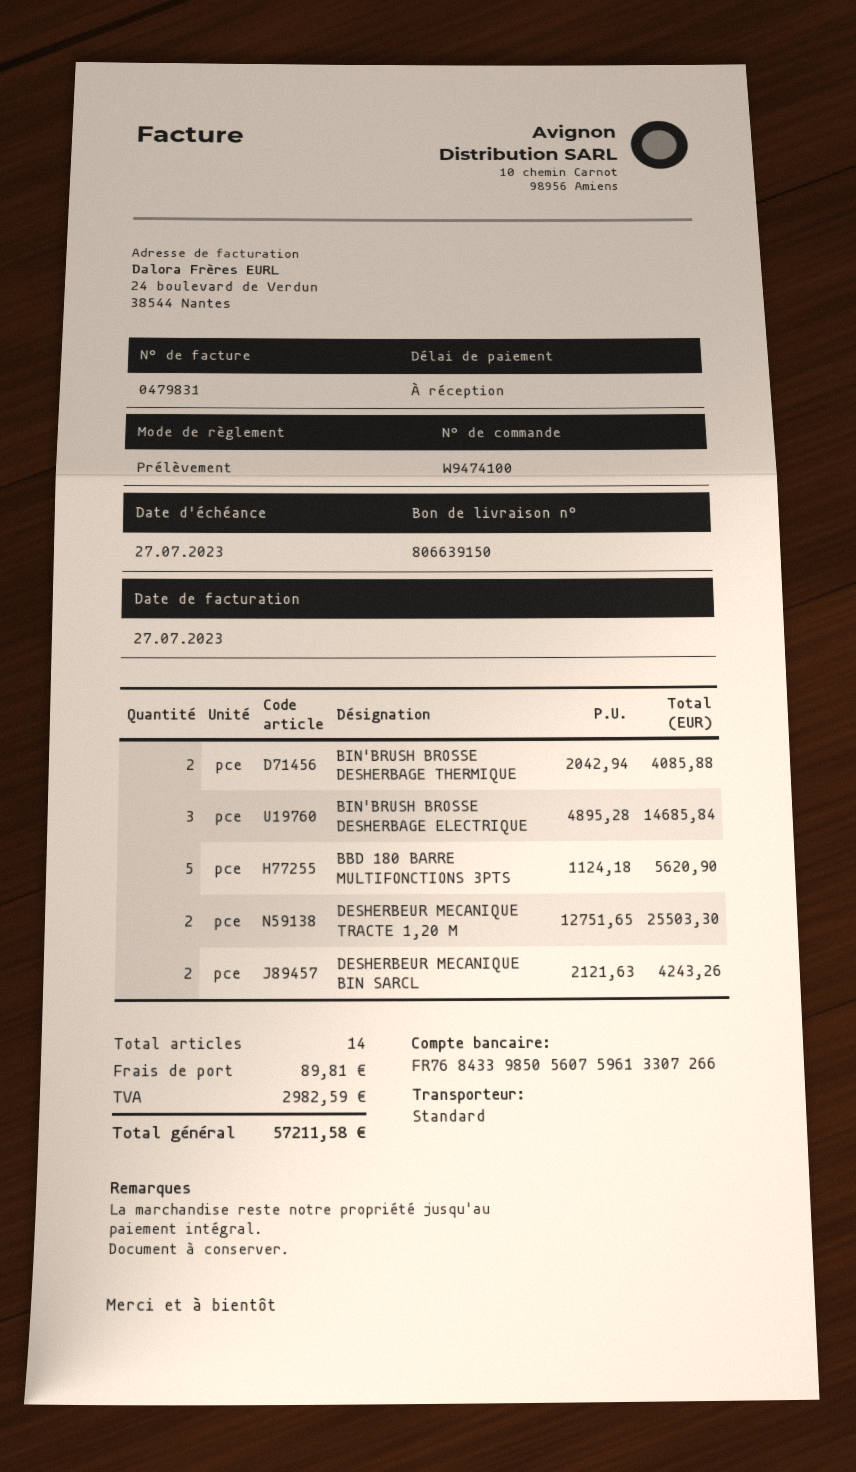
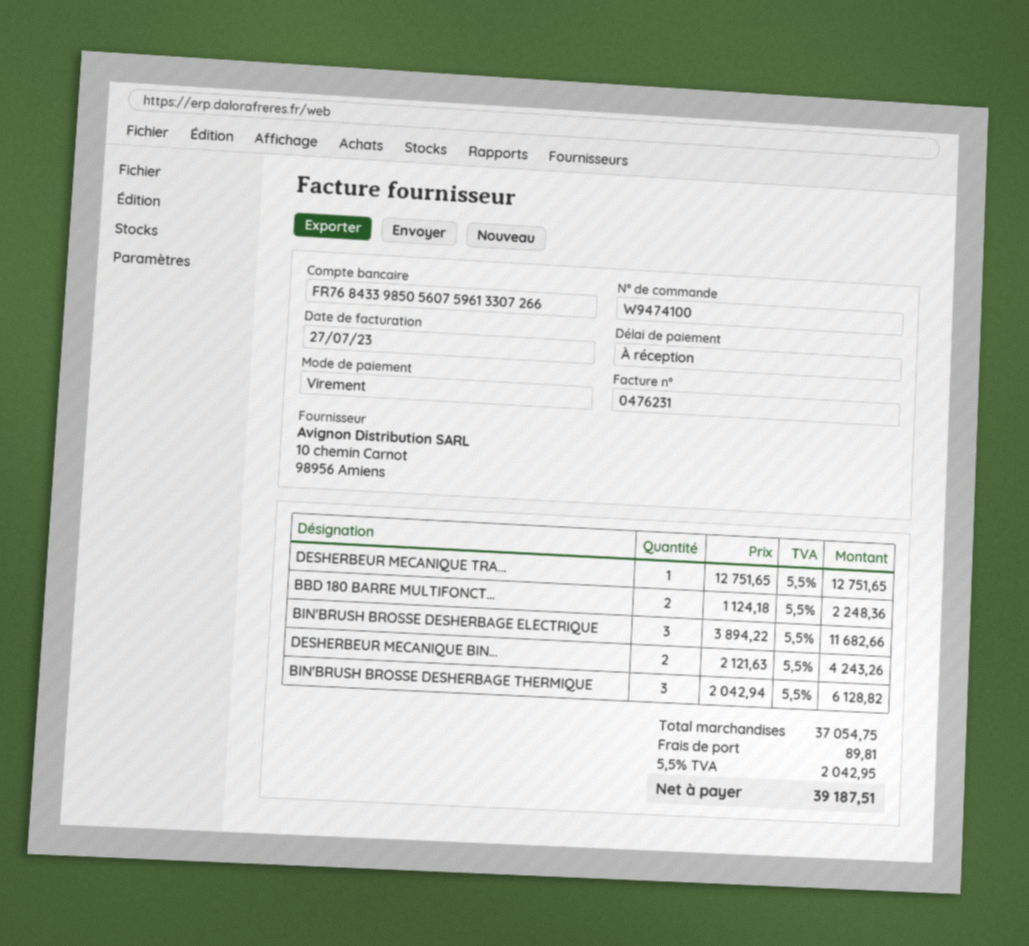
invoice number: 0479831 -> 0476231
payment method: direct debit -> bank transfer
BIN'BRUSH BROSSE DESHERBAGE THERMIQUE: 2 x 2042.94 = 4085.88 -> 3 x 2042.94 = 6128.82
BIN'BRUSH BROSSE DESHERBAGE ELECTRIQUE: 3 x 4895.28 = 14685.84 -> 3 x 3894.22 = 11682.66
BBD 180 BARRE MULTIFONCTIONS 3PTS: 5 x 1124.18 = 5620.90 -> 2 x 1124.18 = 2248.36
DESHERBEUR MECANIQUE TRACTE 1,20 M: 2 x 12751.65 = 25503.30 -> 1 x 12751.65 = 12751.65
tax: 2982.59 -> 2042.95
total: 57211.58 -> 39187.51

